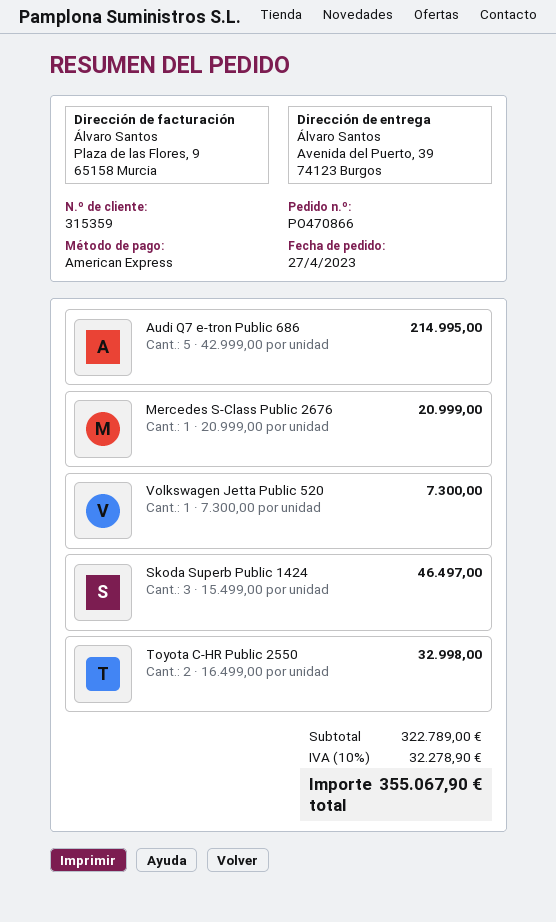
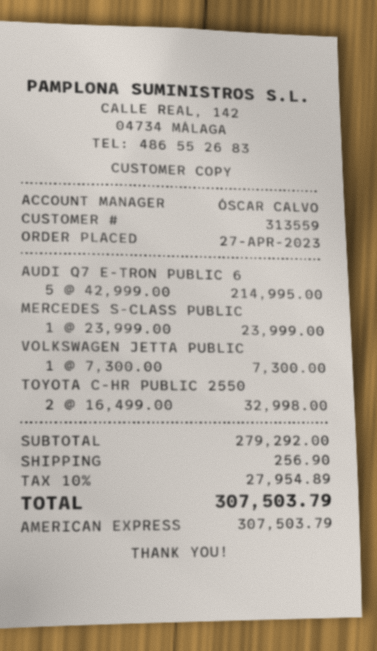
customer number: 315359 -> 313559
Mercedes S-Class Public 2676: 1 x 20999.00 = 20999.00 -> 1 x 23999.00 = 23999.00
Skoda Superb Public 1424: 3 x 15499.00 = 46497.00 -> none
subtotal: 322789.00 -> 279292.00
shipping: none -> 256.90
tax: 10% = 32278.90 -> 10% = 27954.89
total: 355067.90 -> 307503.79

